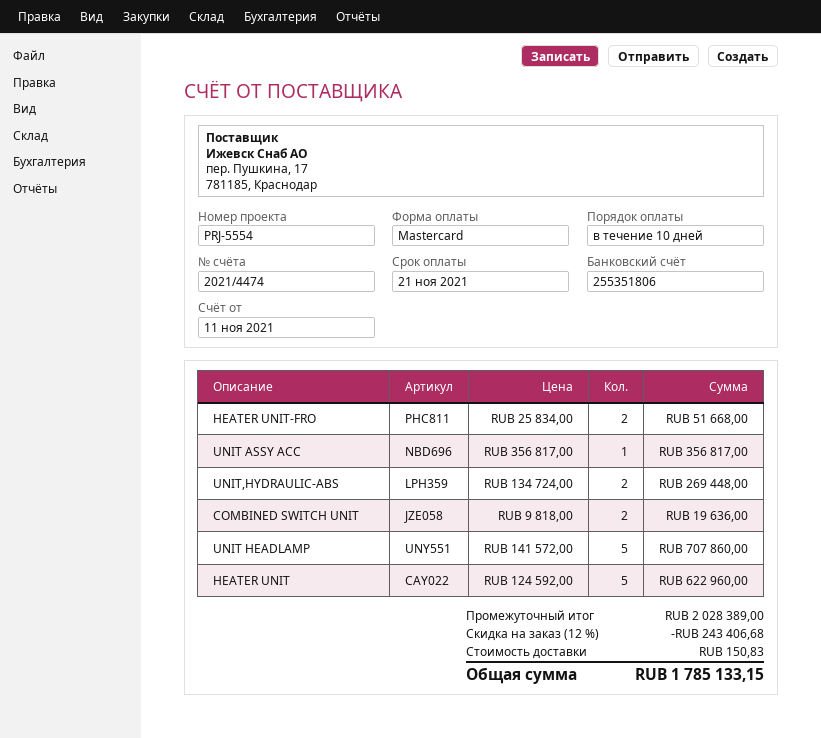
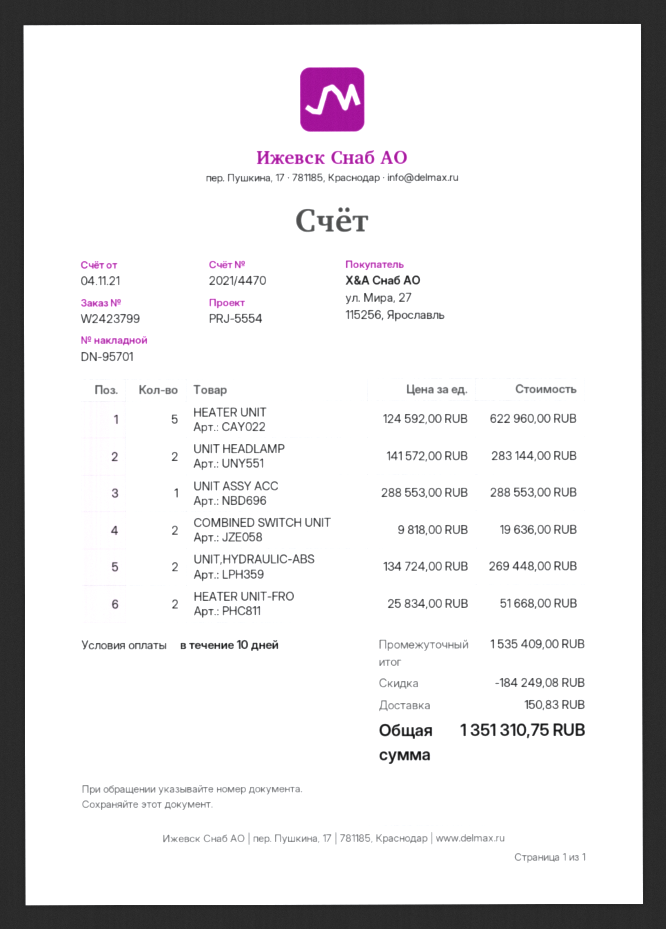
invoice number: 2021/4474 -> 2021/4470
invoice date: 2021-11-11 -> 2021-11-04
UNIT ASSY ACC: 1 x 356817.00 = 356817.00 -> 1 x 288553.00 = 288553.00
UNIT HEADLAMP: 5 x 141572.00 = 707860.00 -> 2 x 141572.00 = 283144.00
subtotal: 2028389.00 -> 1535409.00
discount: 243406.68 -> 184249.08
total: 1785133.15 -> 1351310.75

